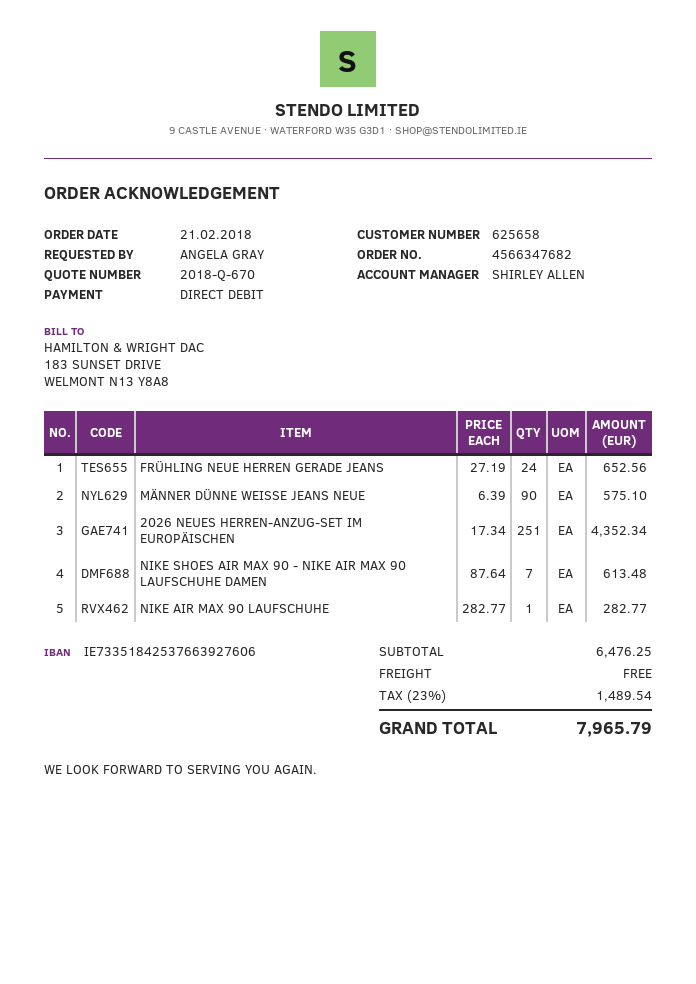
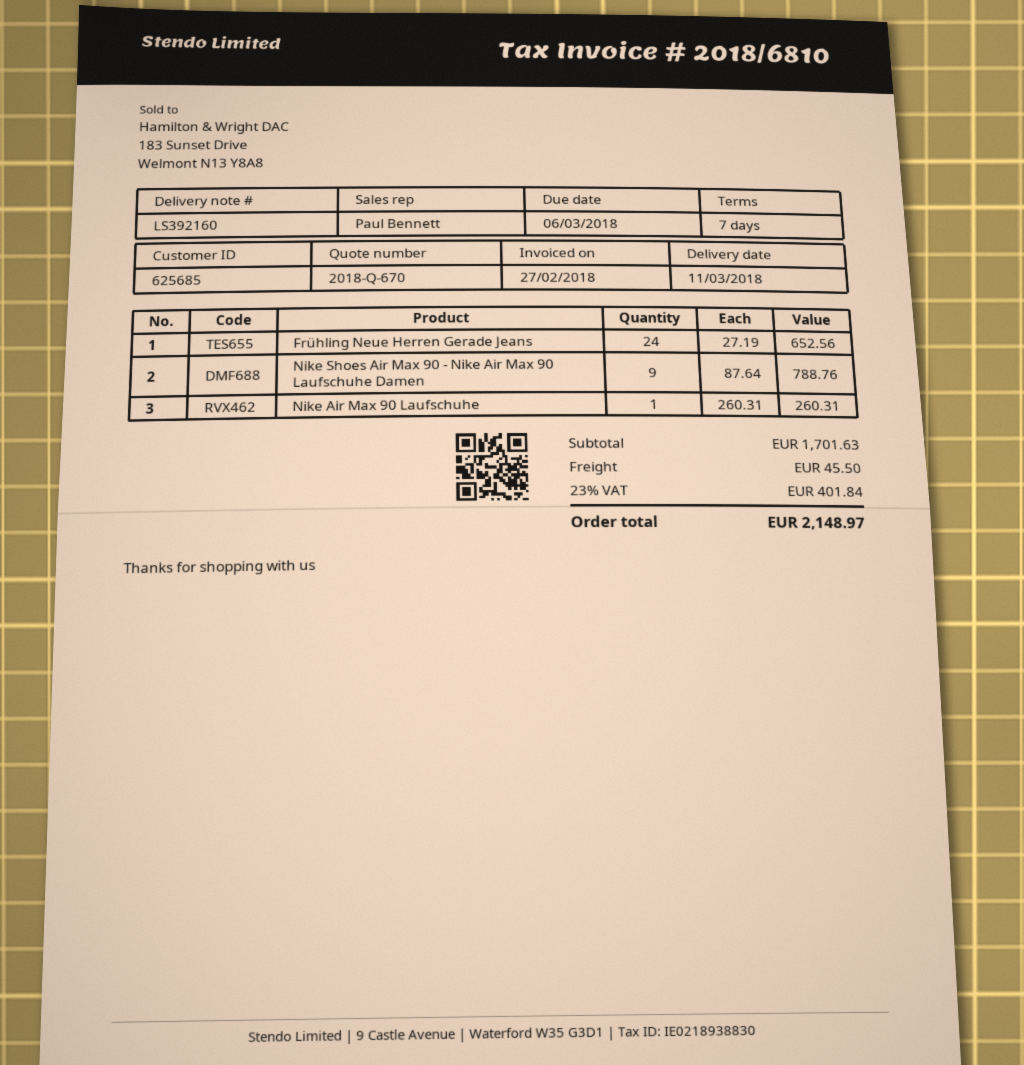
customer number: 625658 -> 625685
sales rep: SHIRLEY ALLEN -> Paul Bennett
MÄNNER DÜNNE WEISSE JEANS NEUE: 90 x 6.39 = 575.10 -> none
2026 NEUES HERREN-ANZUG-SET IM EUROPÄISCHEN: 251 x 17.34 = 4352.34 -> none
NIKE SHOES AIR MAX 90 - NIKE AIR MAX 90 LAUFSCHUHE DAMEN: 7 x 87.64 = 613.48 -> 9 x 87.64 = 788.76
NIKE AIR MAX 90 LAUFSCHUHE: 1 x 282.77 = 282.77 -> 1 x 260.31 = 260.31
subtotal: 6476.25 -> 1701.63
shipping: 0.00 -> 45.50
tax: 23% = 1489.54 -> 23% = 401.84
total: 7965.79 -> 2148.97

